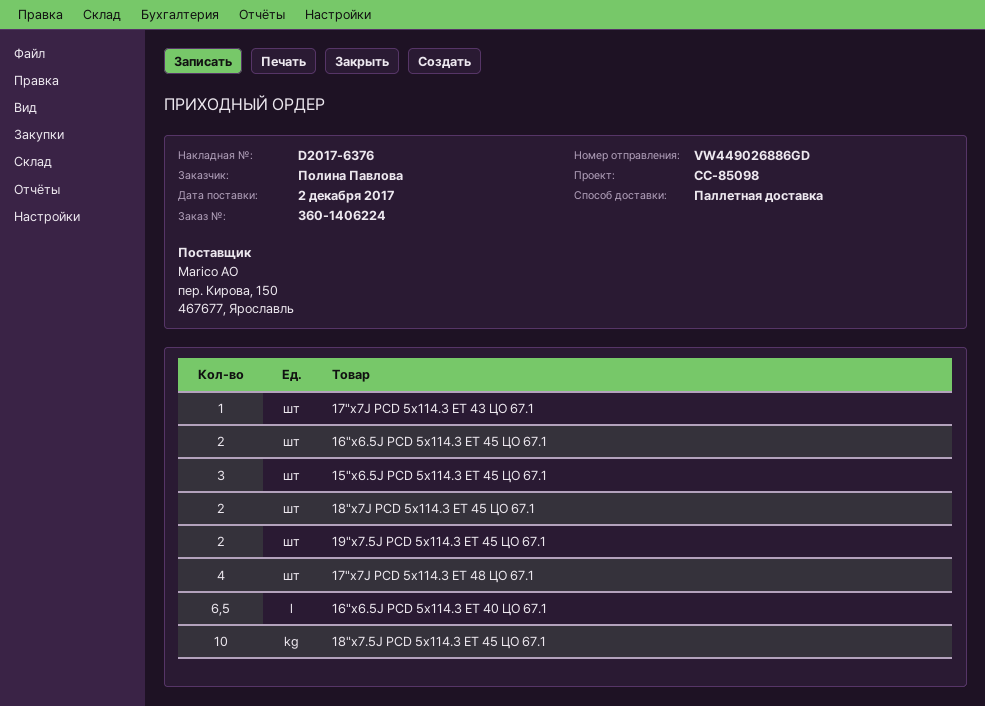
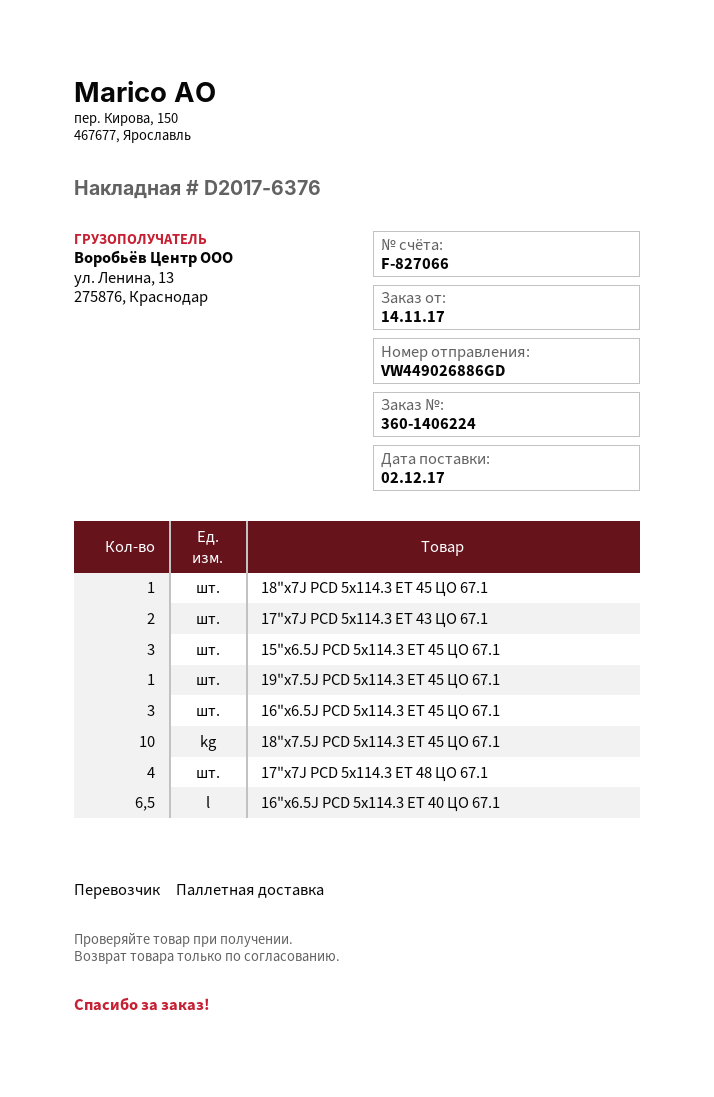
17"x7J PCD 5x114.3 ЕТ 43 ЦО 67.1: 1 -> 2
16"x6.5J PCD 5x114.3 ЕТ 45 ЦО 67.1: 2 -> 3
18"x7J PCD 5x114.3 ЕТ 45 ЦО 67.1: 2 -> 1
19"x7.5J PCD 5x114.3 ЕТ 45 ЦО 67.1: 2 -> 1

